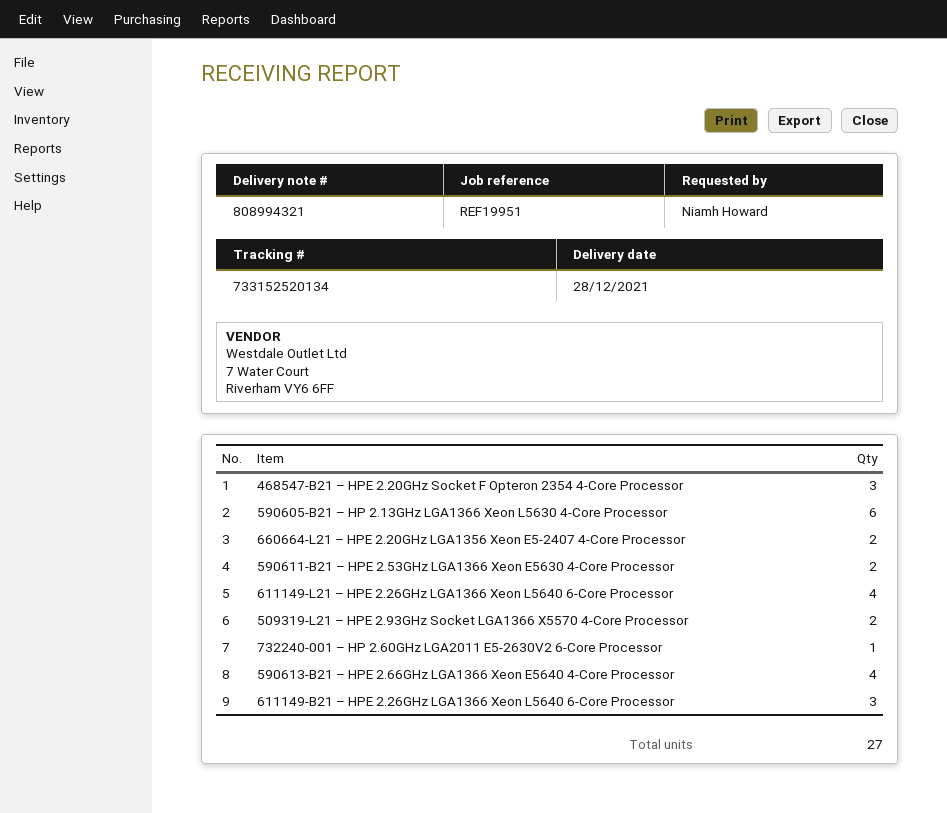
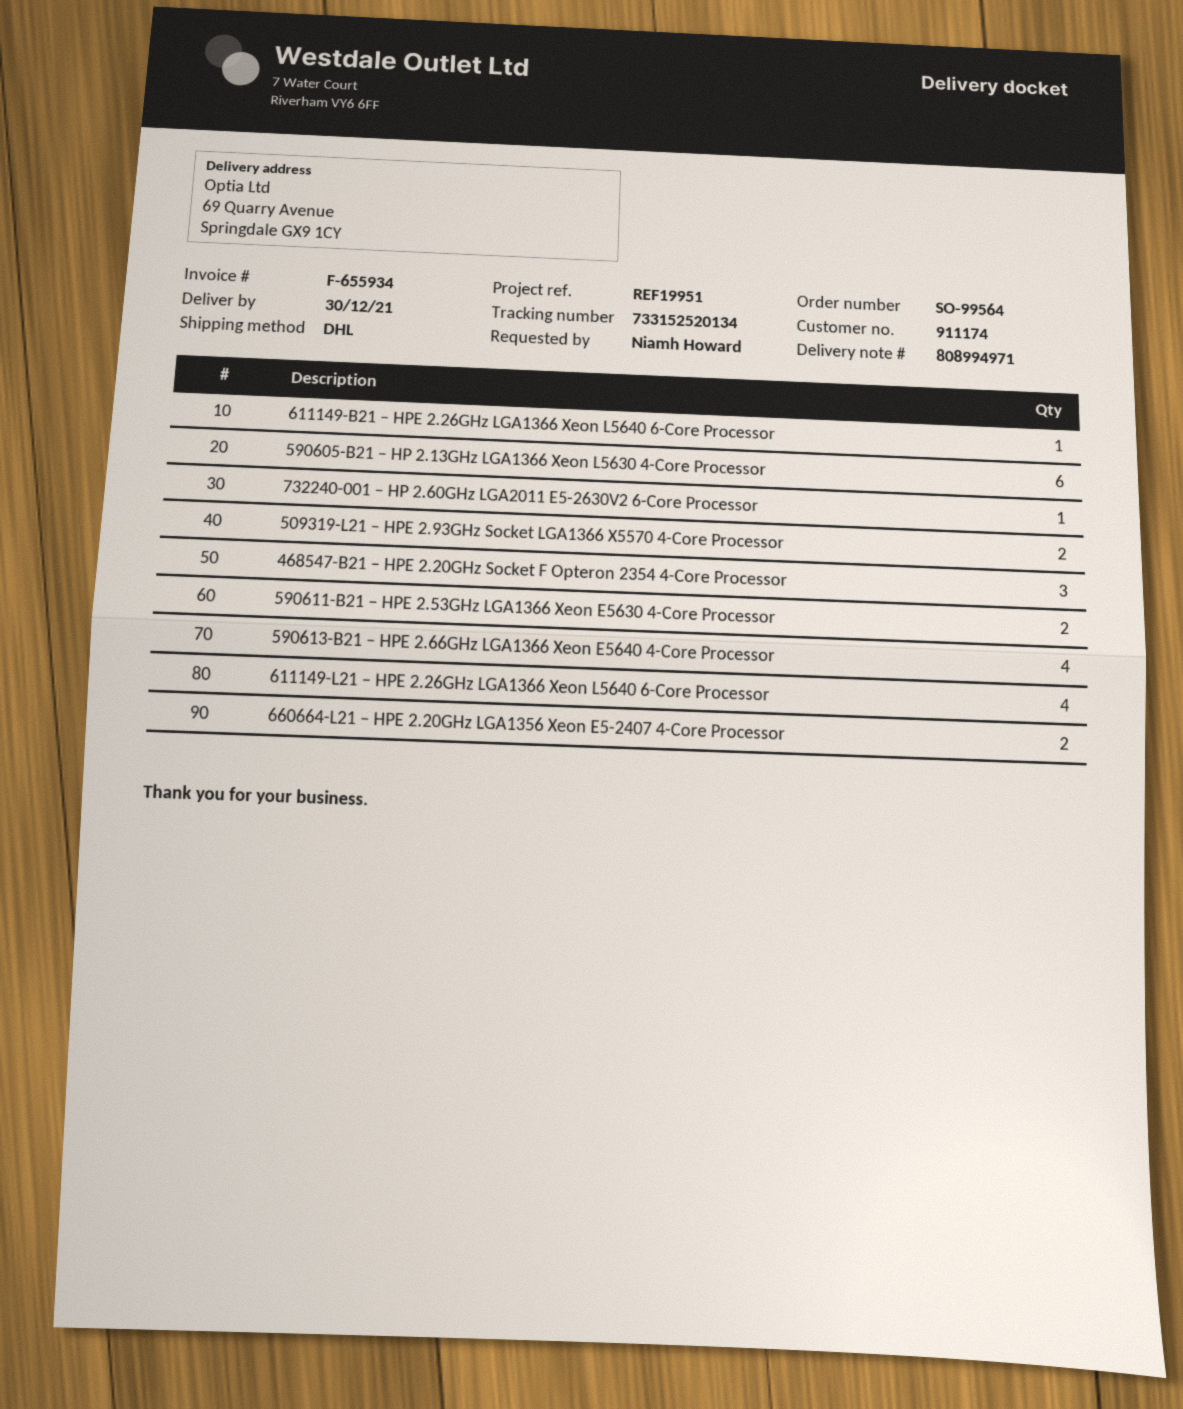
delivery note number: 808994321 -> 808994971
delivery date: 2021-12-28 -> 2021-12-30
611149-B21 – HPE 2.26GHz LGA1366 Xeon L5640 6-Core Processor: 3 -> 1

